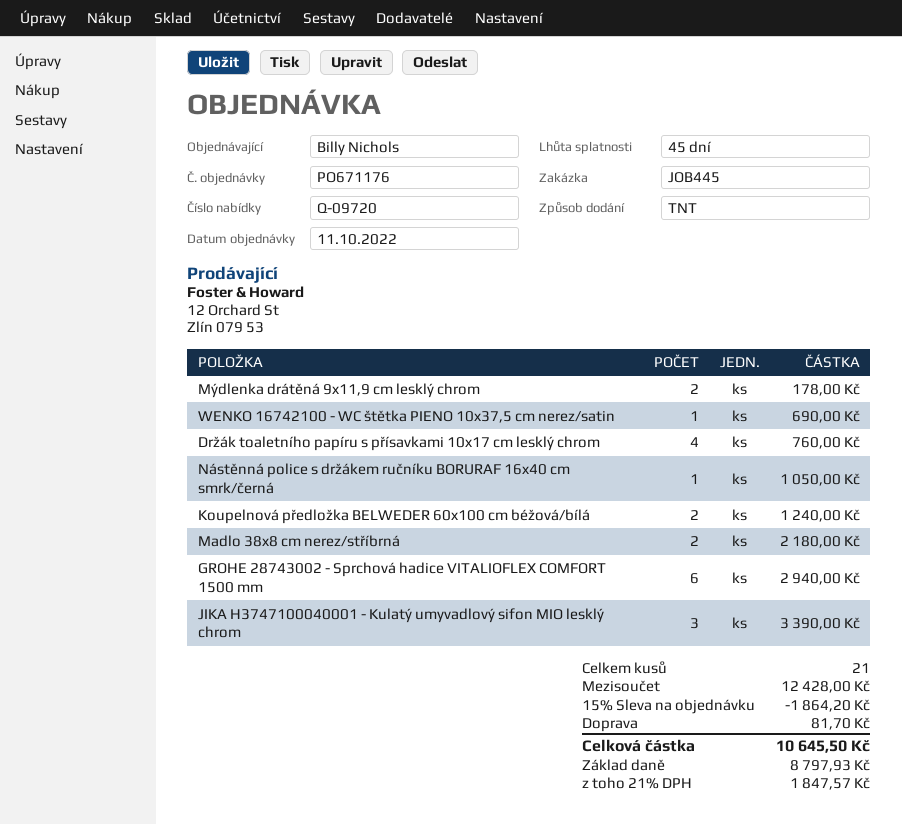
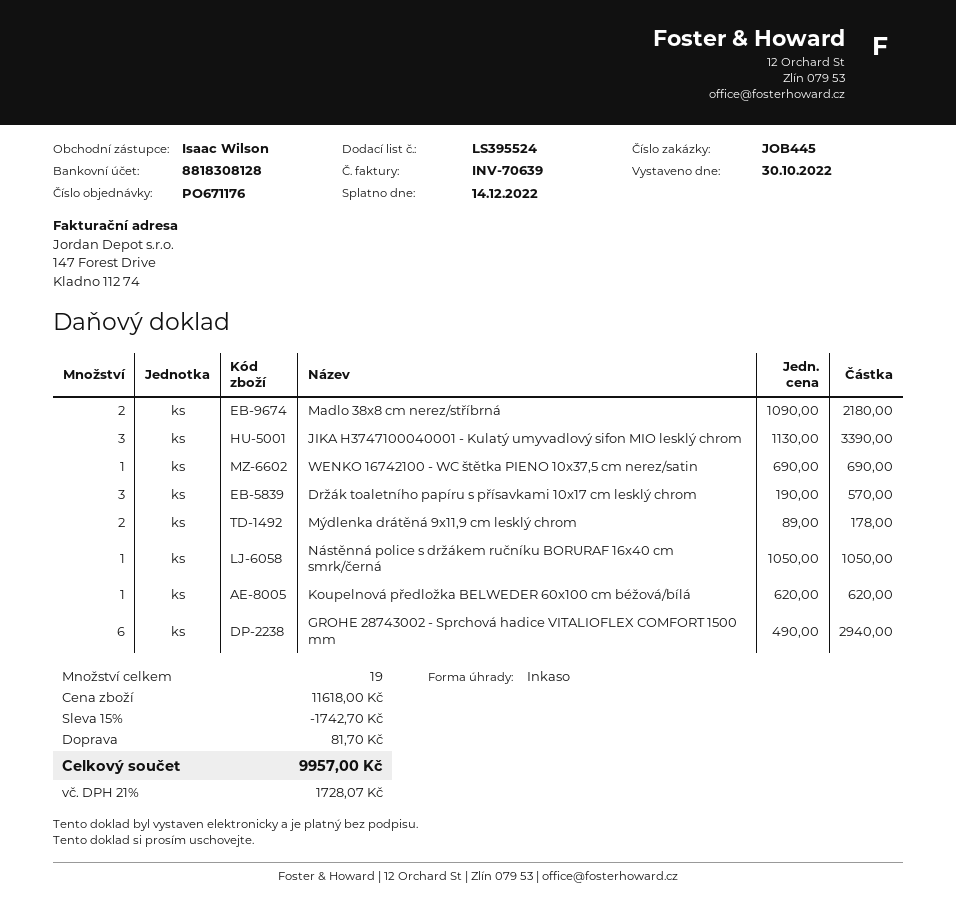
Držák toaletního papíru s přísavkami 10x17 cm lesklý chrom: 4 for 760.00 -> 3 for 570.00
Koupelnová předložka BELWEDER 60x100 cm béžová/bílá: 2 for 1240.00 -> 1 for 620.00
total quantity: 21 -> 19
subtotal: 12428.00 -> 11618.00
discount: 15% = 1864.20 -> 15% = 1742.70
tax: 21% = 1847.57 -> 21% = 1728.07
total: 10645.50 -> 9957.00

